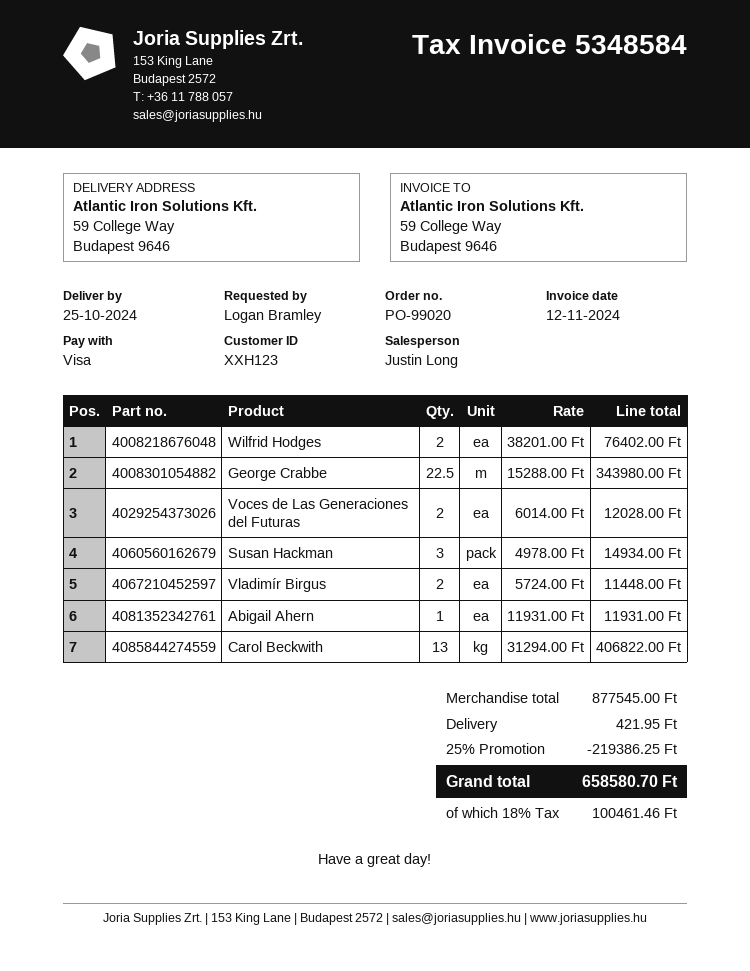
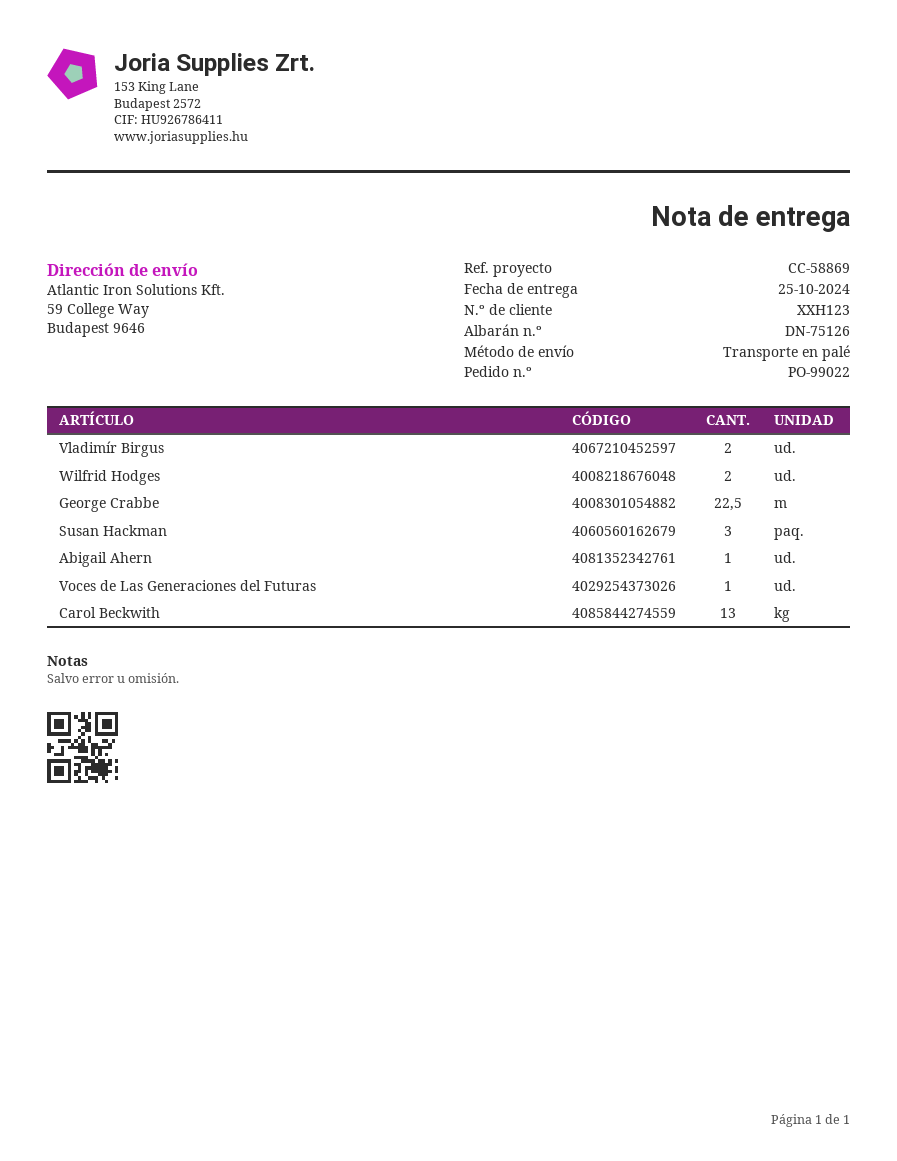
order number: PO-99020 -> PO-99022
Voces de Las Generaciones del Futuras: 2 -> 1

